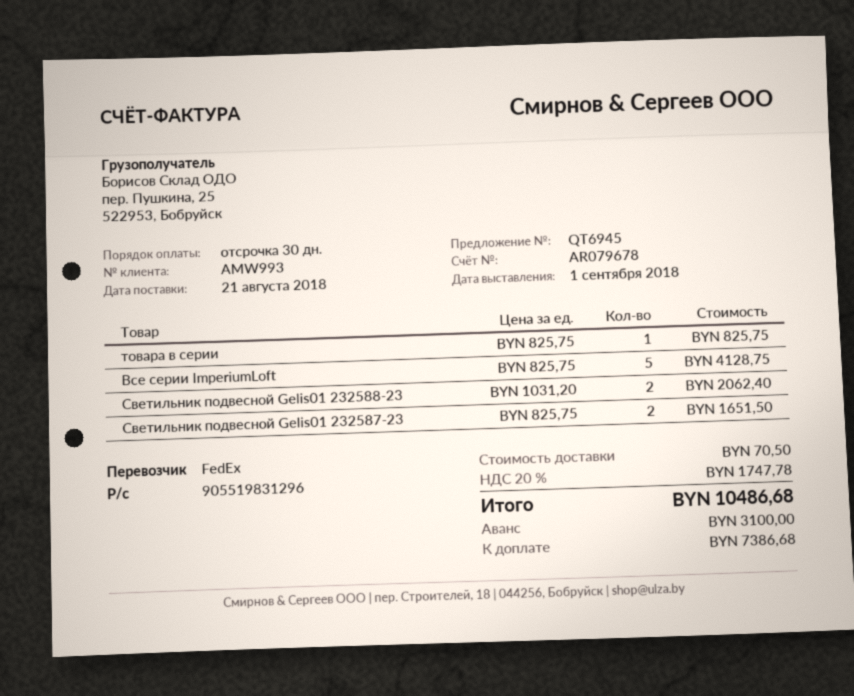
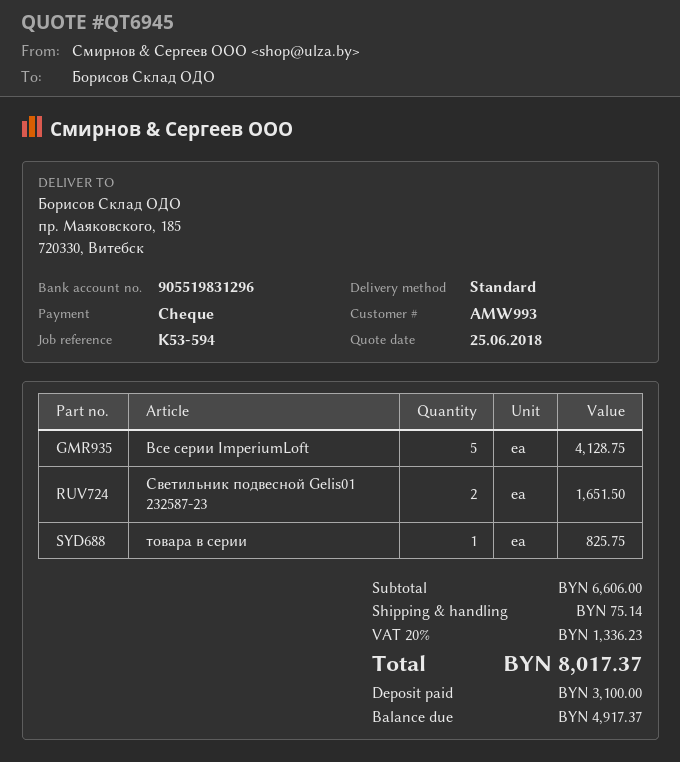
shipping method: FedEx -> standard
ship to: пер. Пушкина, 25, 522953, Бобруйск -> пр. Маяковского, 185, 720330, Витебск
Светильник подвесной Gelis01 232588-23: 2 for 2062.40 -> none
shipping: 70.50 -> 75.14
tax: 20% = 1747.78 -> 20% = 1336.23
total: 10486.68 -> 8017.37
balance: 7386.68 -> 4917.37

